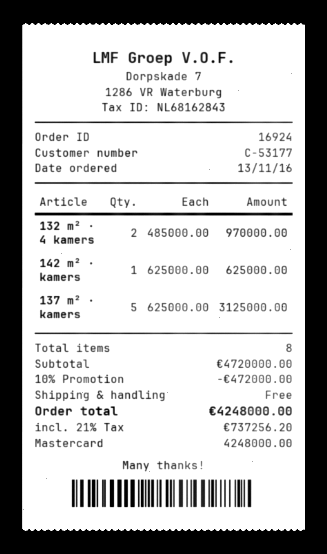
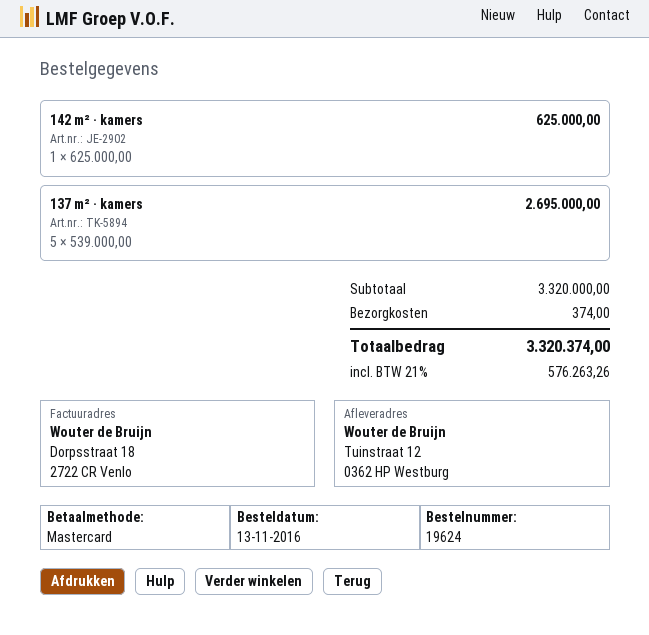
order number: 16924 -> 19624
132 m² · 4 kamers: 2 x 485000.00 = 970000.00 -> none
137 m² · kamers: 5 x 625000.00 = 3125000.00 -> 5 x 539000.00 = 2695000.00
subtotal: 4720000.00 -> 3320000.00
discount: 10% = 472000.00 -> none
shipping: 0.00 -> 374.00
tax: 21% = 737256.20 -> 21% = 576263.26
total: 4248000.00 -> 3320374.00

